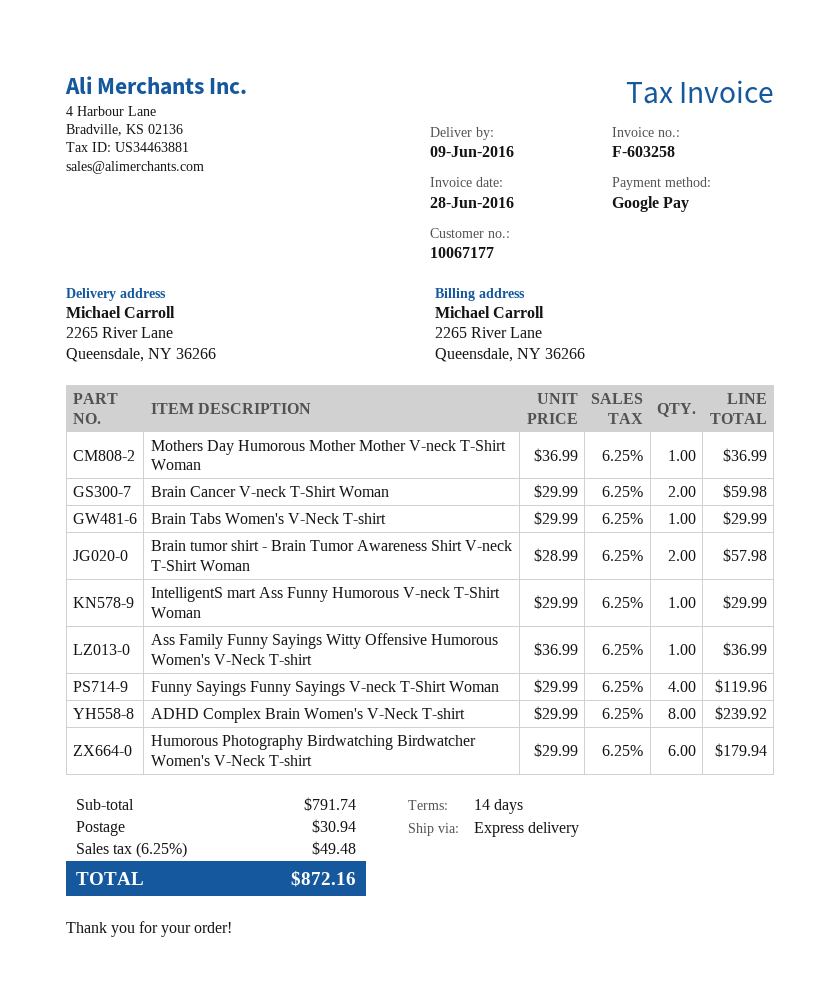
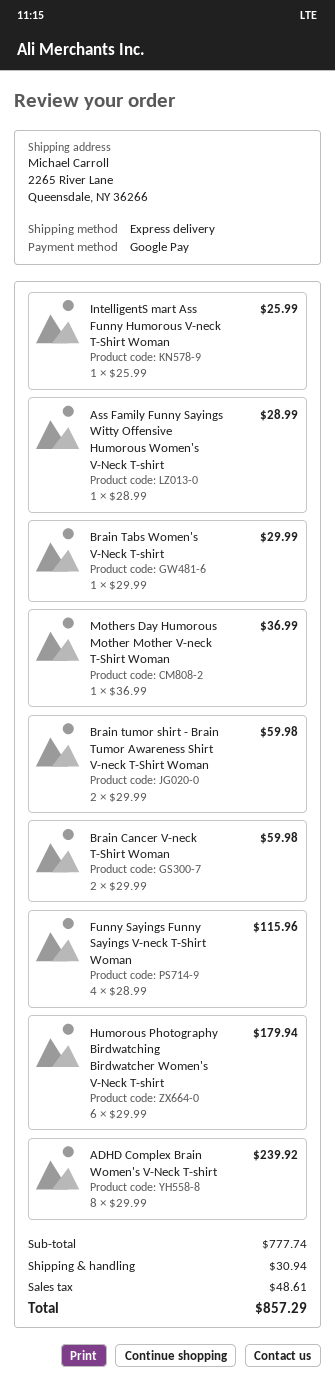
Brain tumor shirt - Brain Tumor Awareness Shirt V-neck T-Shirt Woman: 2 x 28.99 = 57.98 -> 2 x 29.99 = 59.98
IntelligentS mart Ass Funny Humorous V-neck T-Shirt Woman: 1 x 29.99 = 29.99 -> 1 x 25.99 = 25.99
Ass Family Funny Sayings Witty Offensive Humorous Women's V-Neck T-shirt: 1 x 36.99 = 36.99 -> 1 x 28.99 = 28.99
Funny Sayings Funny Sayings V-neck T-Shirt Woman: 4 x 29.99 = 119.96 -> 4 x 28.99 = 115.96
subtotal: 791.74 -> 777.74
tax: 49.48 -> 48.61
total: 872.16 -> 857.29

